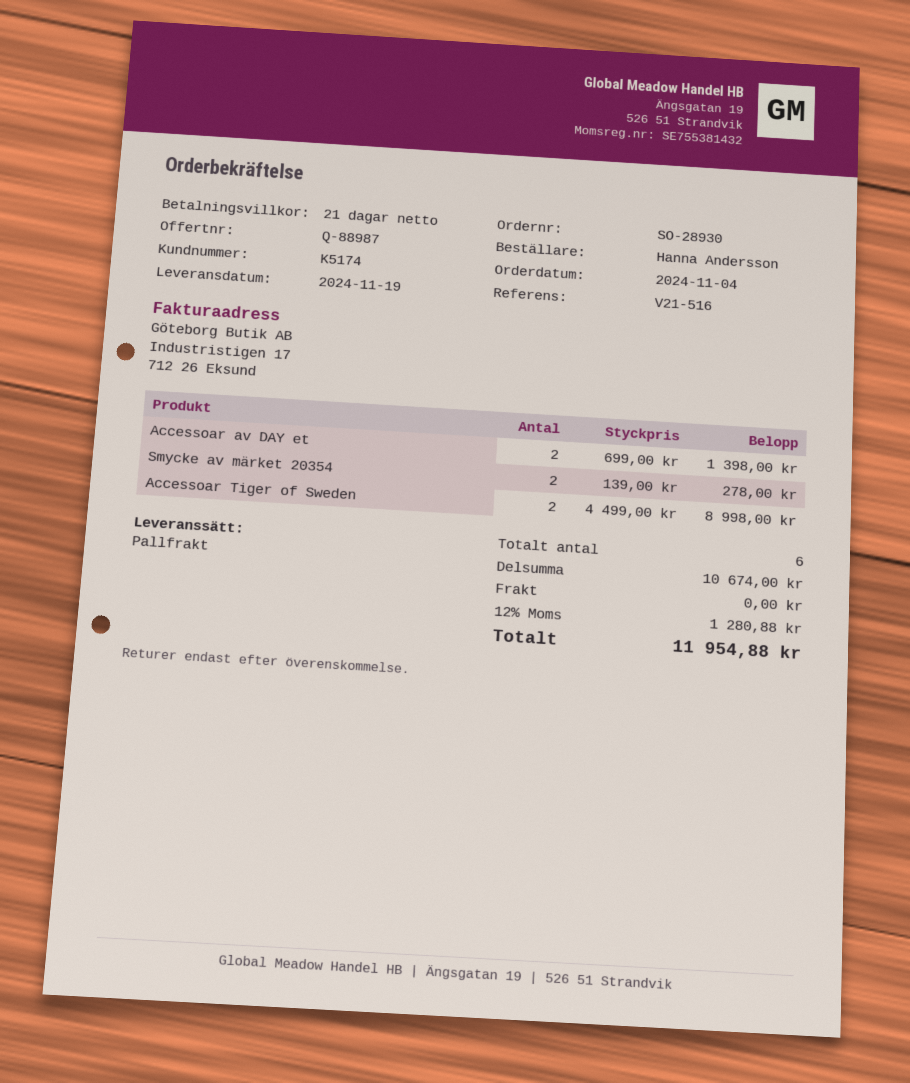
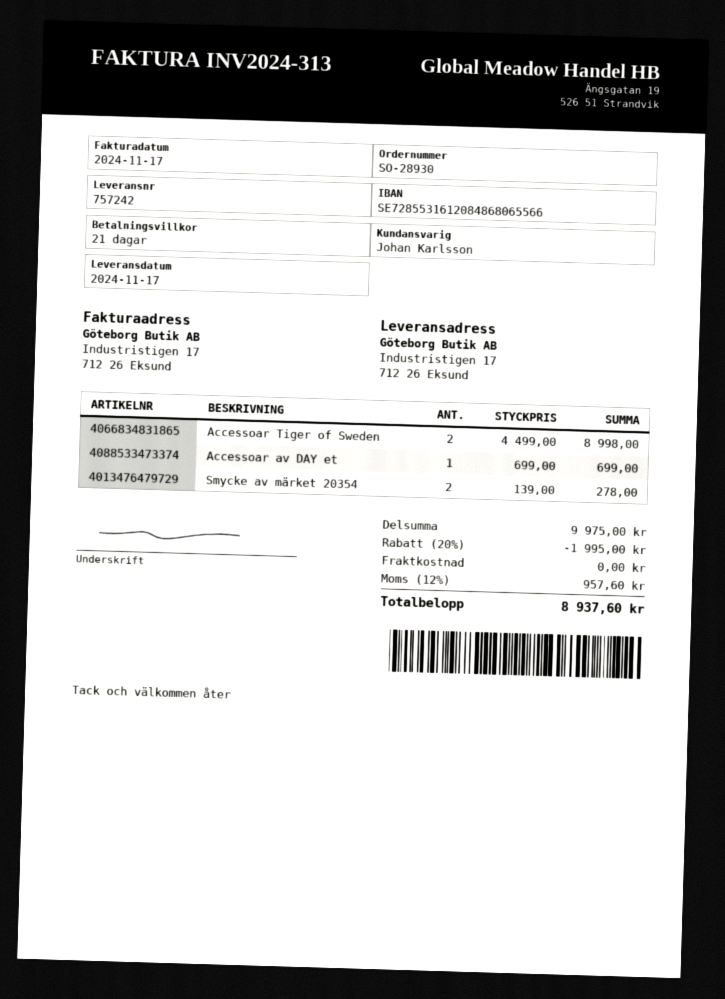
delivery date: 2024-11-19 -> 2024-11-17
Accessoar av DAY et: 2 x 699.00 = 1398.00 -> 1 x 699.00 = 699.00
subtotal: 10674.00 -> 9975.00
discount: none -> 20% = 1995.00
tax: 12% = 1280.88 -> 12% = 957.60
total: 11954.88 -> 8937.60

